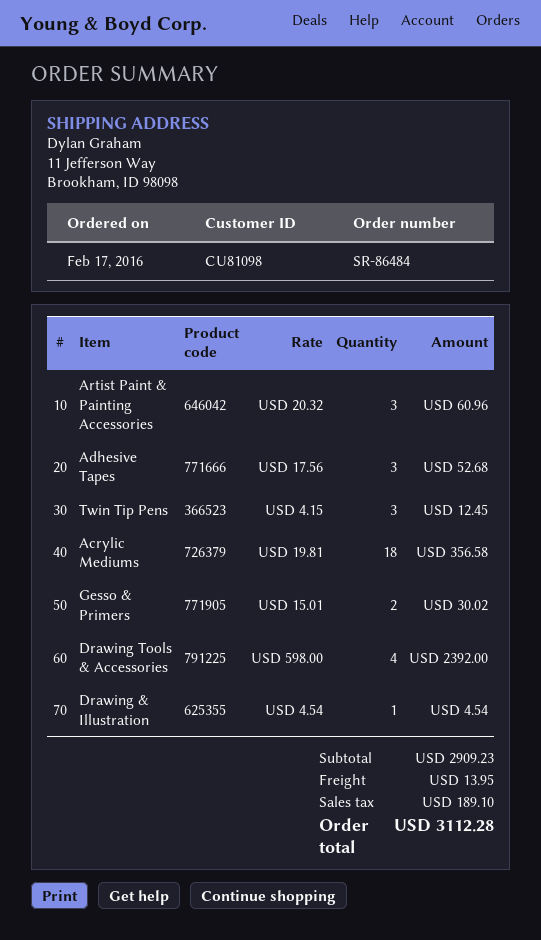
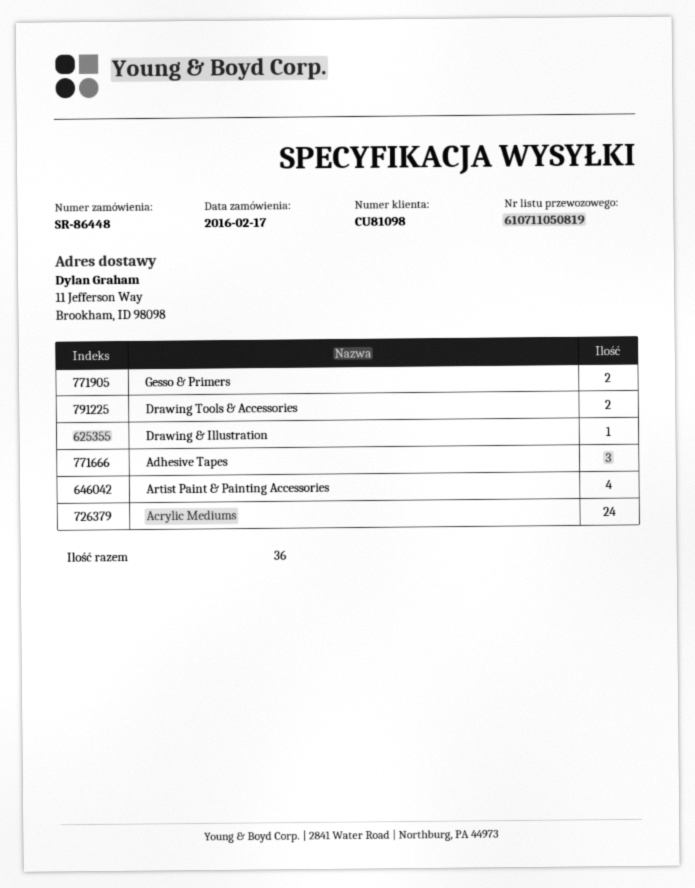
order number: SR-86484 -> SR-86448
Artist Paint & Painting Accessories: 3 -> 4
Twin Tip Pens: 3 -> none
Acrylic Mediums: 18 -> 24
Drawing Tools & Accessories: 4 -> 2

